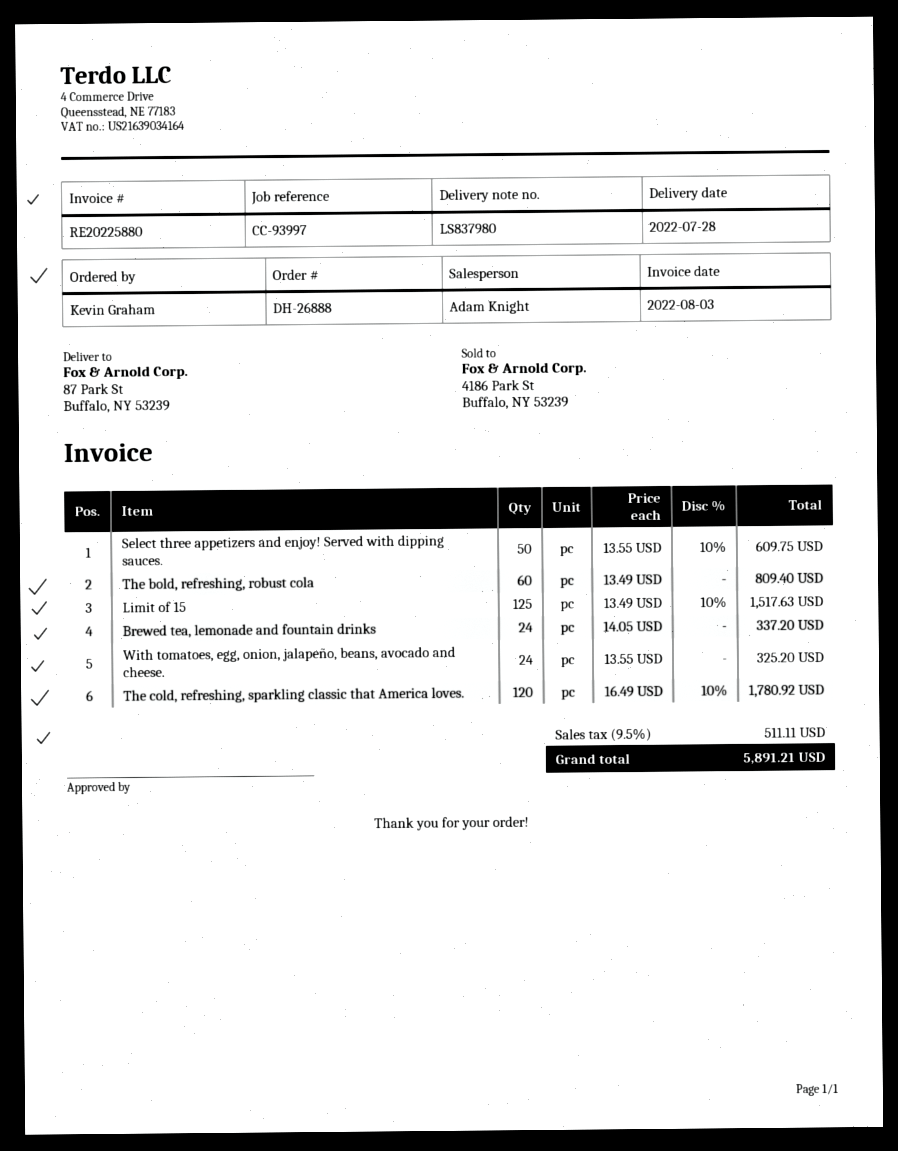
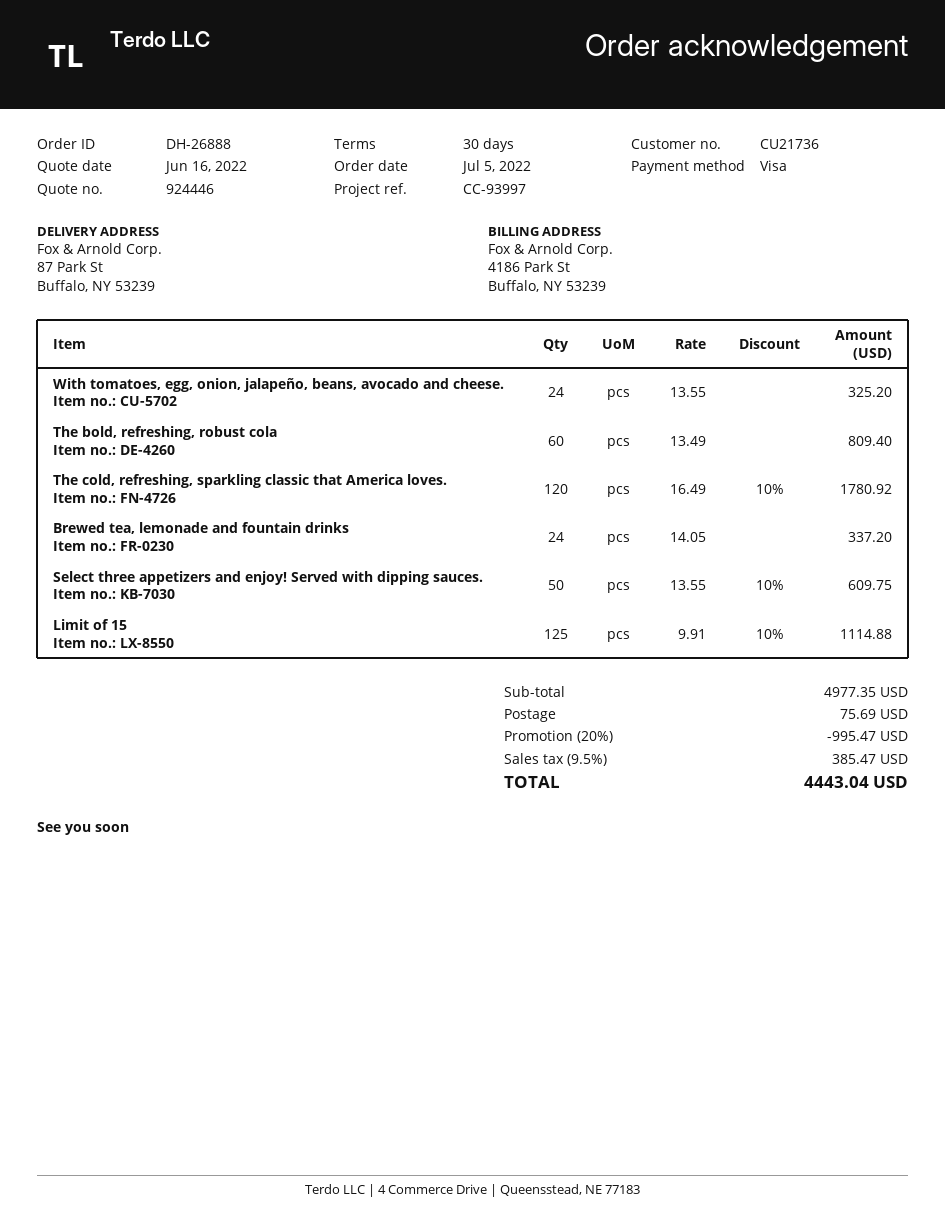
Limit of 15: 125 x 13.49 - 10% = 1517.63 -> 125 x 9.91 - 10% = 1114.88
discount: none -> 20% = 995.47
shipping: none -> 75.69
tax: 9.5% = 511.11 -> 9.5% = 385.47
total: 5891.21 -> 4443.04

